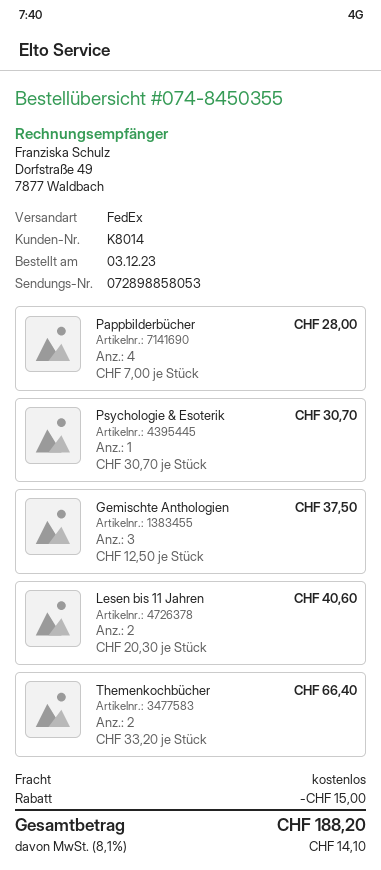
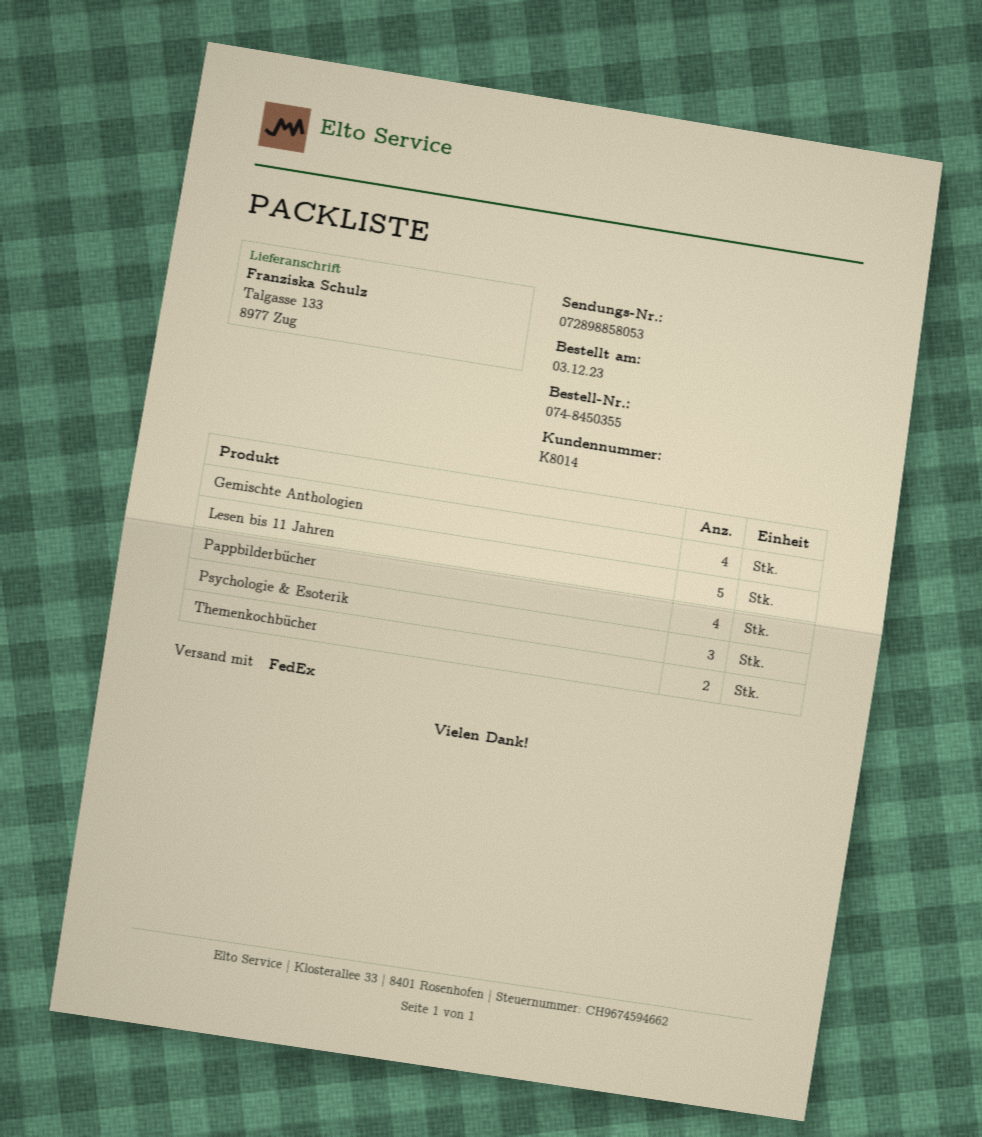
Psychologie & Esoterik: 1 -> 3
Gemischte Anthologien: 3 -> 4
Lesen bis 11 Jahren: 2 -> 5

